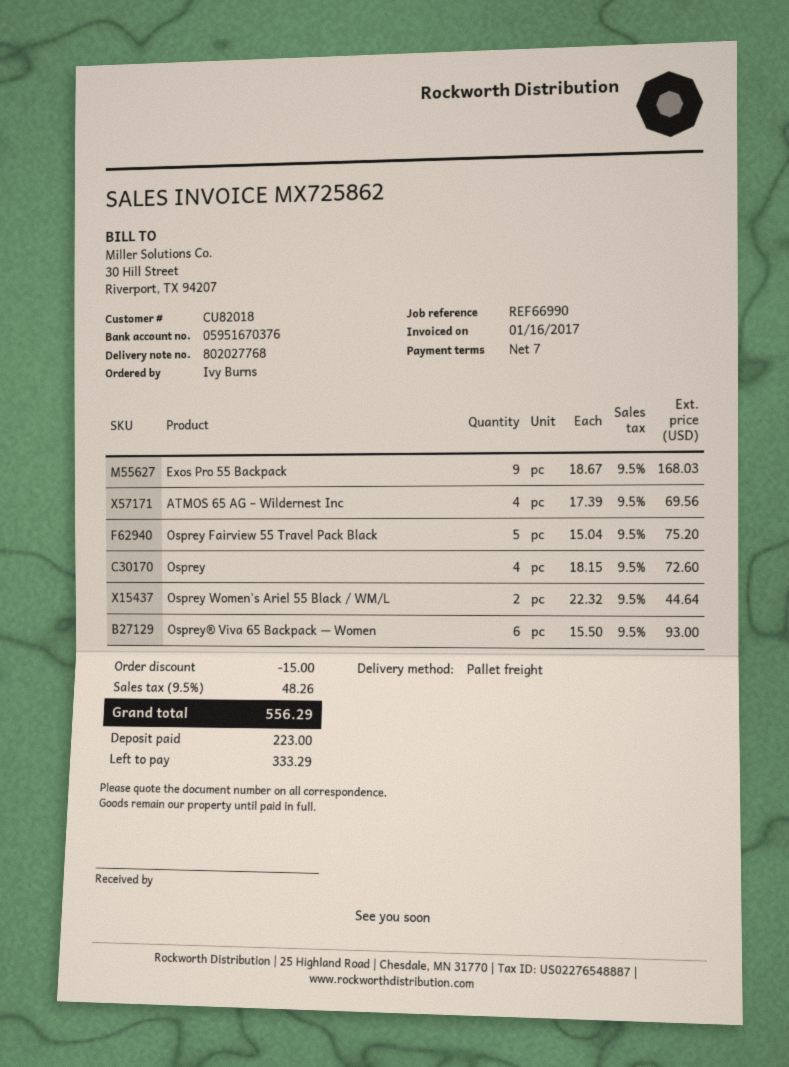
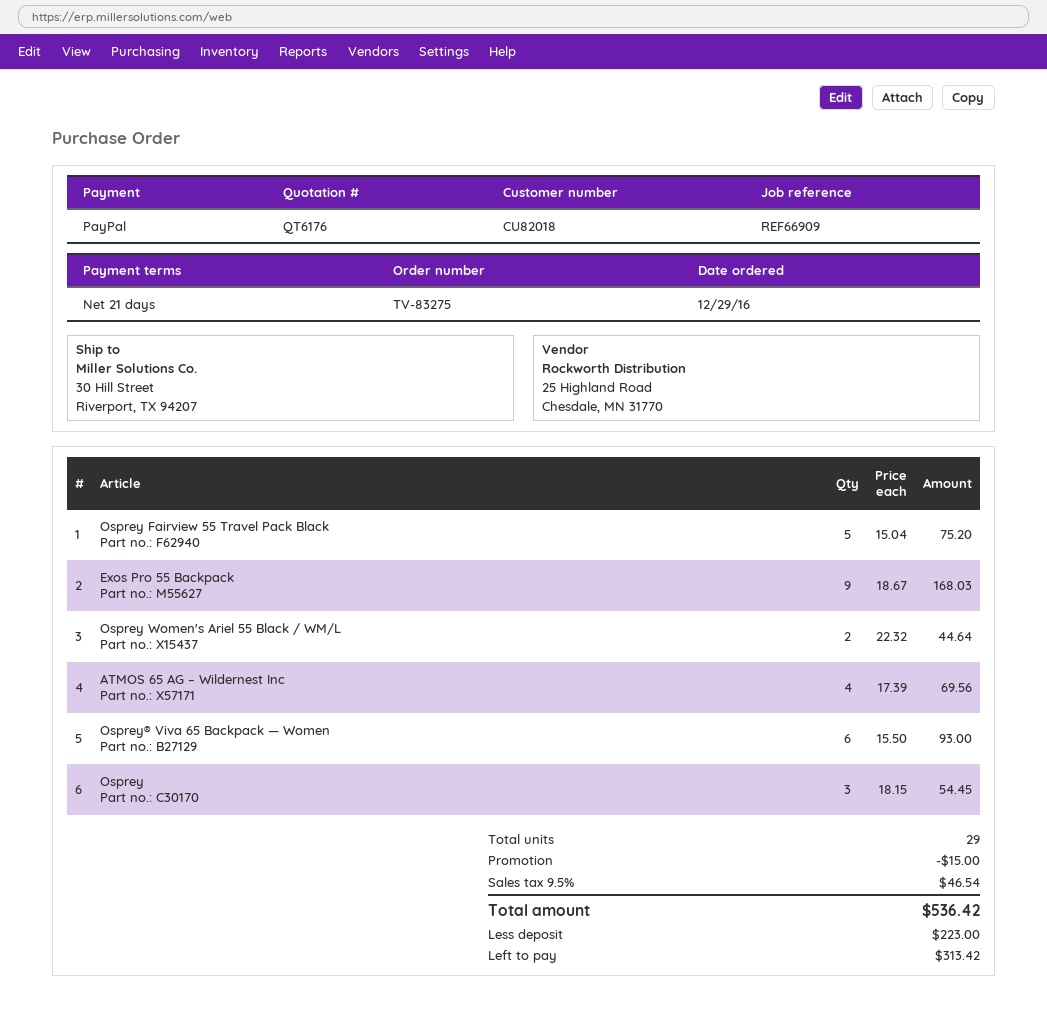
payment terms: 7 days -> 21 days
reference: REF66990 -> REF66909
Osprey: 4 x 18.15 = 72.60 -> 3 x 18.15 = 54.45
tax: 9.5% = 48.26 -> 9.5% = 46.54
total: 556.29 -> 536.42
balance: 333.29 -> 313.42

